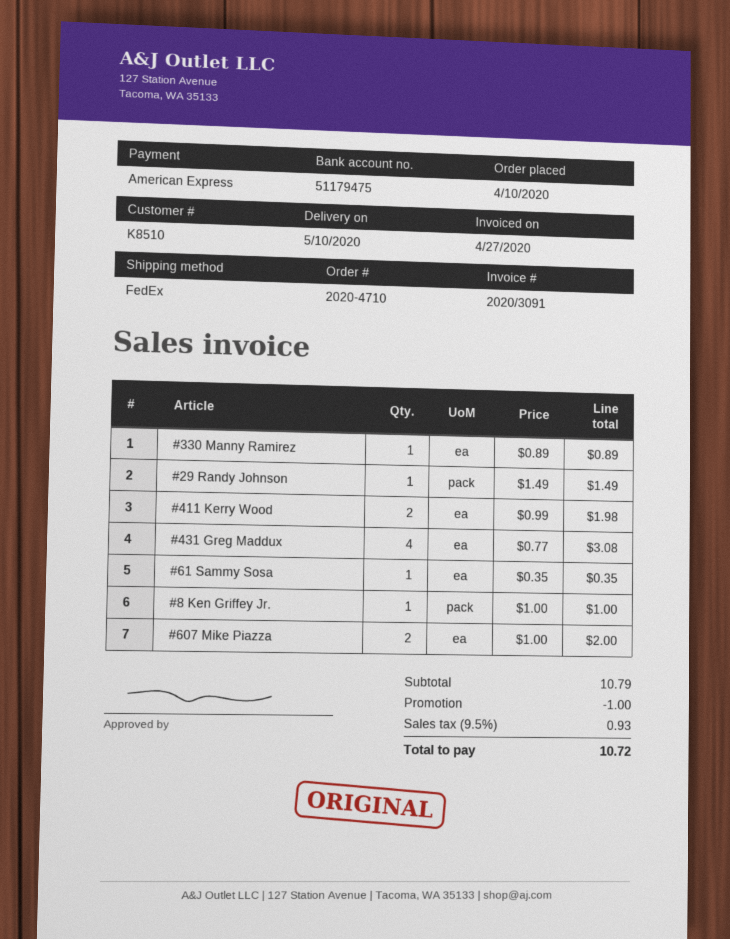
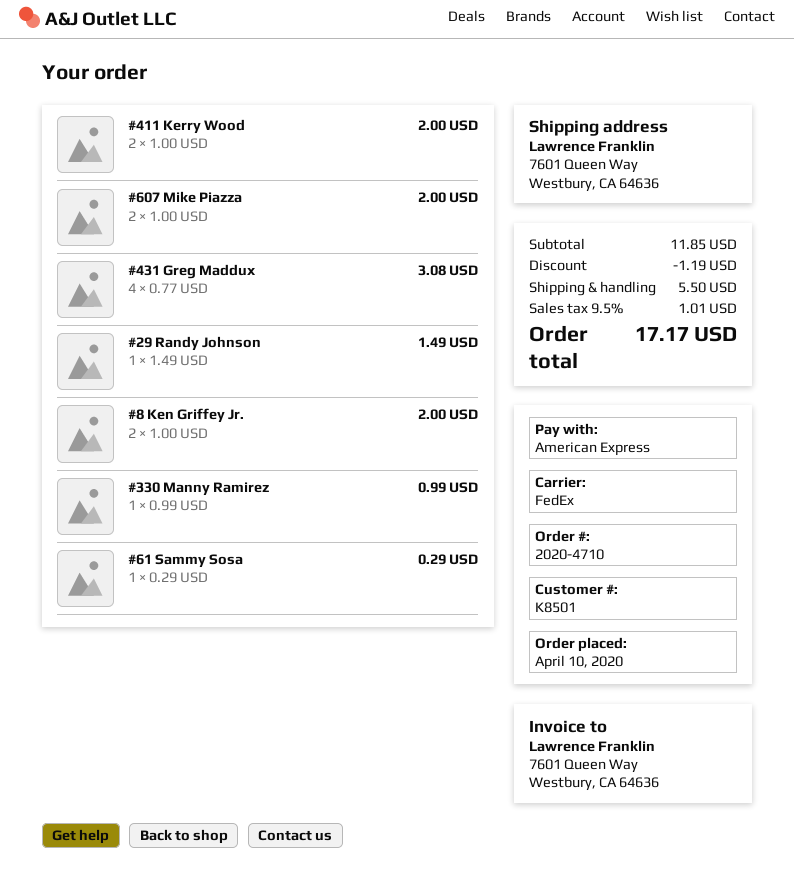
customer number: K8510 -> K8501
#330 Manny Ramirez: 1 x 0.89 = 0.89 -> 1 x 0.99 = 0.99
#411 Kerry Wood: 2 x 0.99 = 1.98 -> 2 x 1.00 = 2.00
#61 Sammy Sosa: 1 x 0.35 = 0.35 -> 1 x 0.29 = 0.29
#8 Ken Griffey Jr.: 1 x 1.00 = 1.00 -> 2 x 1.00 = 2.00
subtotal: 10.79 -> 11.85
discount: 1.00 -> 1.19
shipping: none -> 5.50
tax: 9.5% = 0.93 -> 9.5% = 1.01
total: 10.72 -> 17.17

